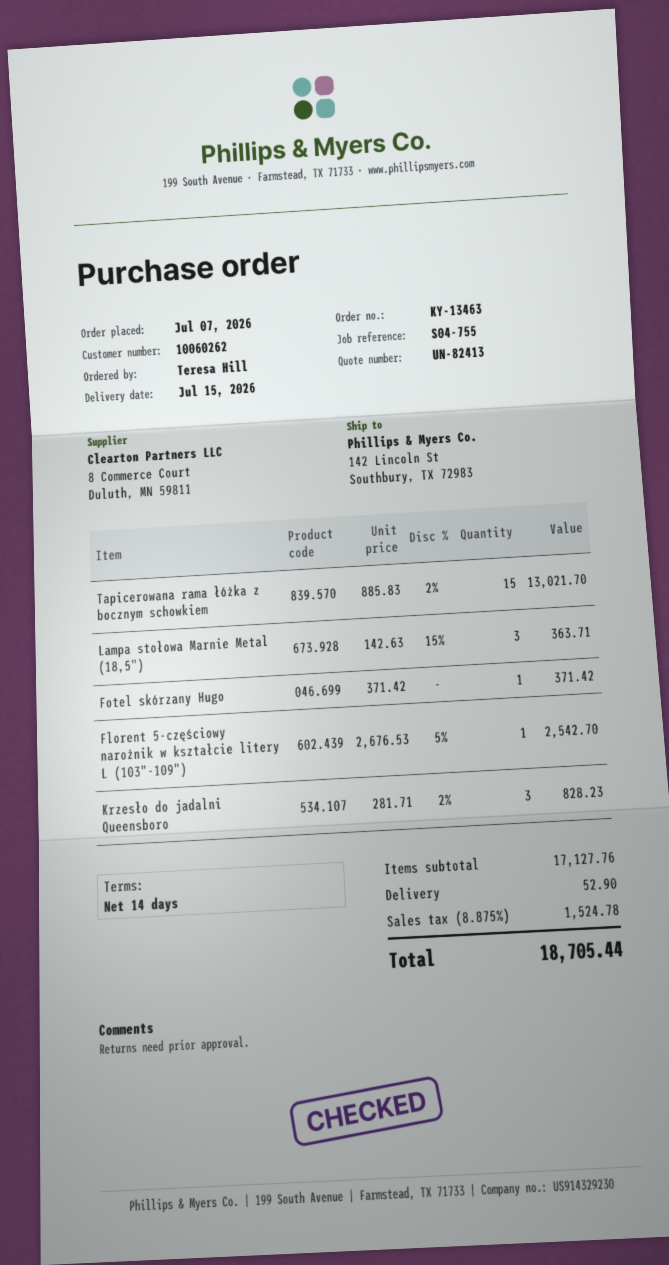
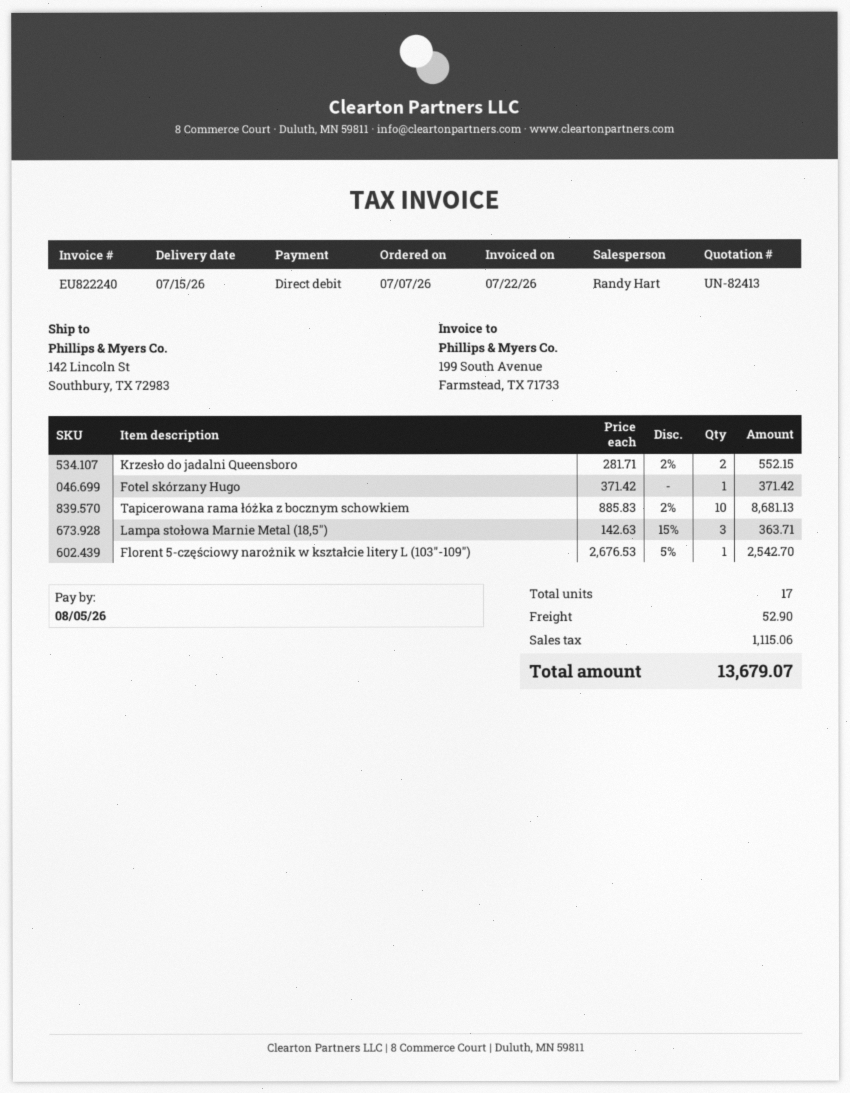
Tapicerowana rama łóżka z bocznym schowkiem: 15 x 885.83 - 2% = 13021.70 -> 10 x 885.83 - 2% = 8681.13
Krzesło do jadalni Queensboro: 3 x 281.71 - 2% = 828.23 -> 2 x 281.71 - 2% = 552.15
tax: 1524.78 -> 1115.06
total: 18705.44 -> 13679.07

